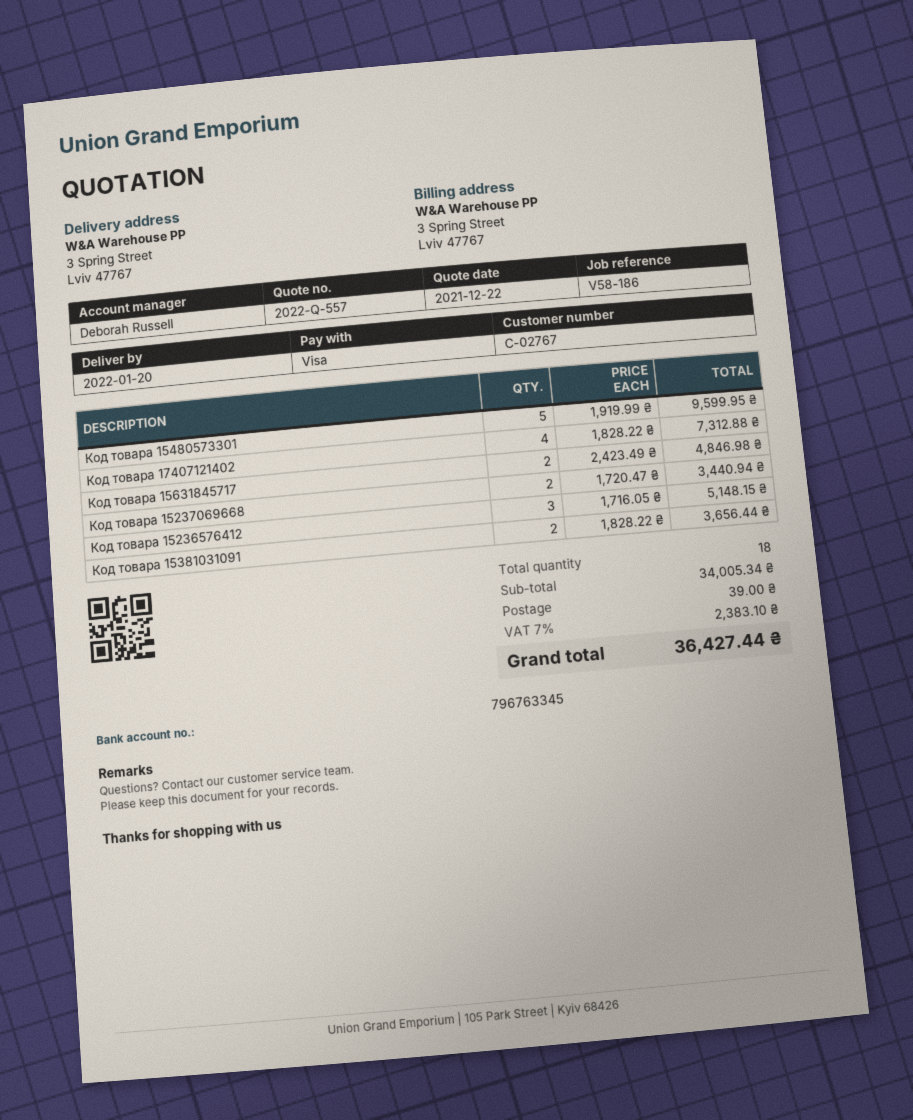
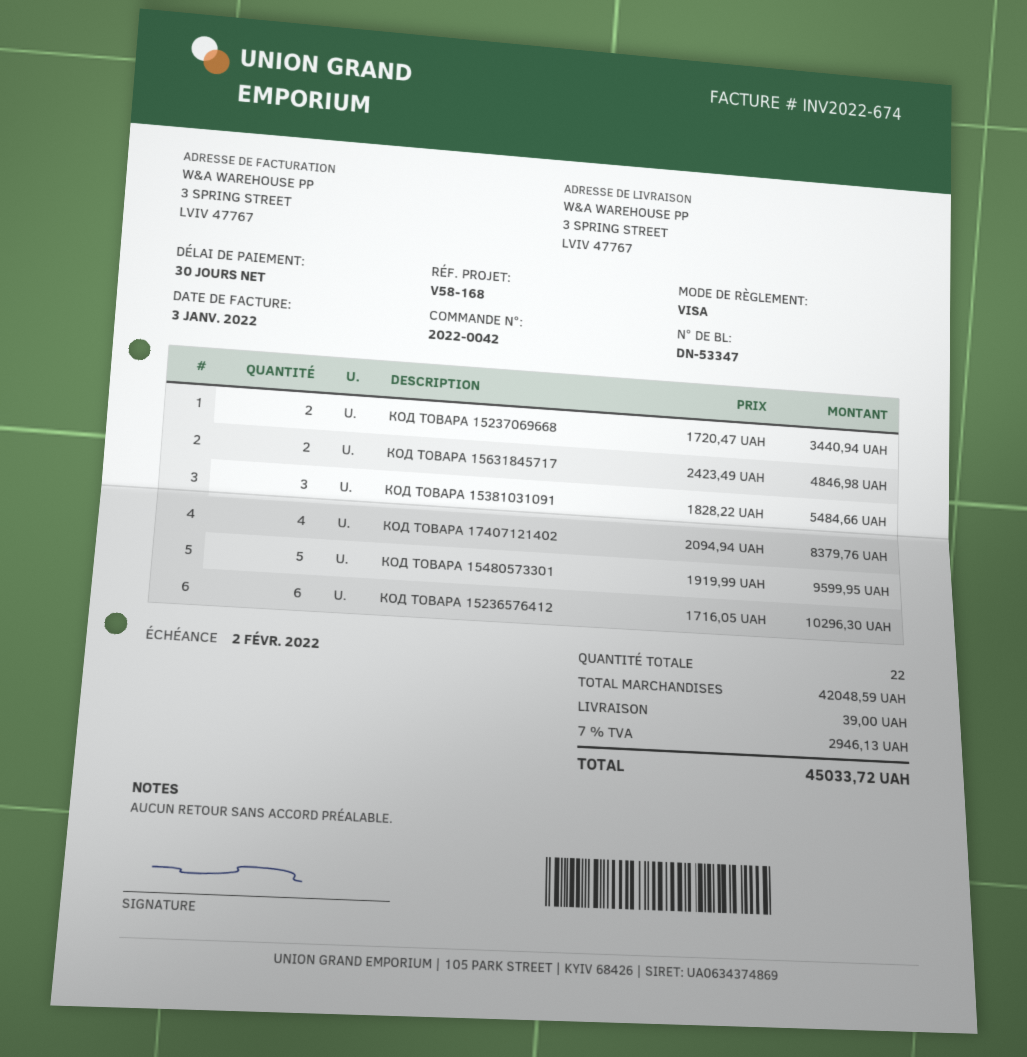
reference: V58-186 -> V58-168
Код товара 17407121402: 4 x 1828.22 = 7312.88 -> 4 x 2094.94 = 8379.76
Код товара 15236576412: 3 x 1716.05 = 5148.15 -> 6 x 1716.05 = 10296.30
Код товара 15381031091: 2 x 1828.22 = 3656.44 -> 3 x 1828.22 = 5484.66
total quantity: 18 -> 22
subtotal: 34005.34 -> 42048.59
tax: 7% = 2383.10 -> 7% = 2946.13
total: 36427.44 -> 45033.72

